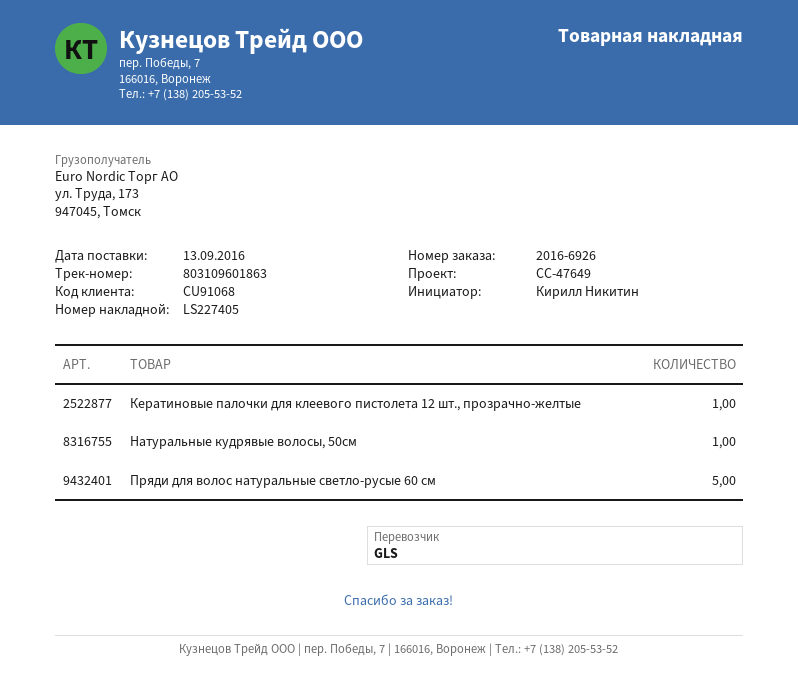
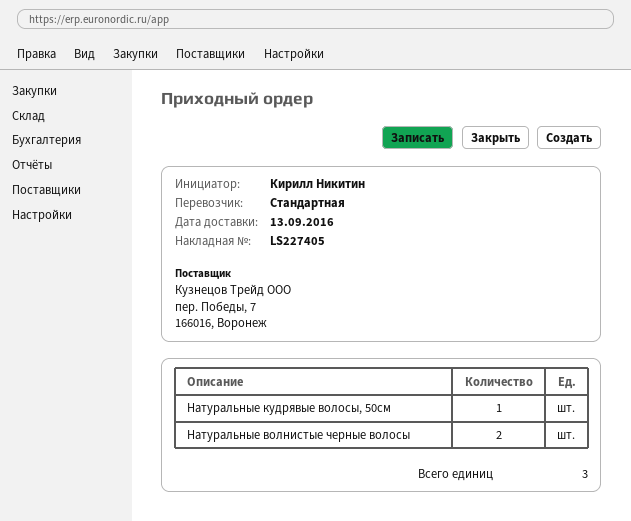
shipping method: GLS -> standard
Кератиновые палочки для клеевого пистолета 12 шт., прозрачно-желтые: 1 -> none
Пряди для волос натуральные светло-русые 60 см: 5 -> none
Натуральные волнистые черные волосы: none -> 2

